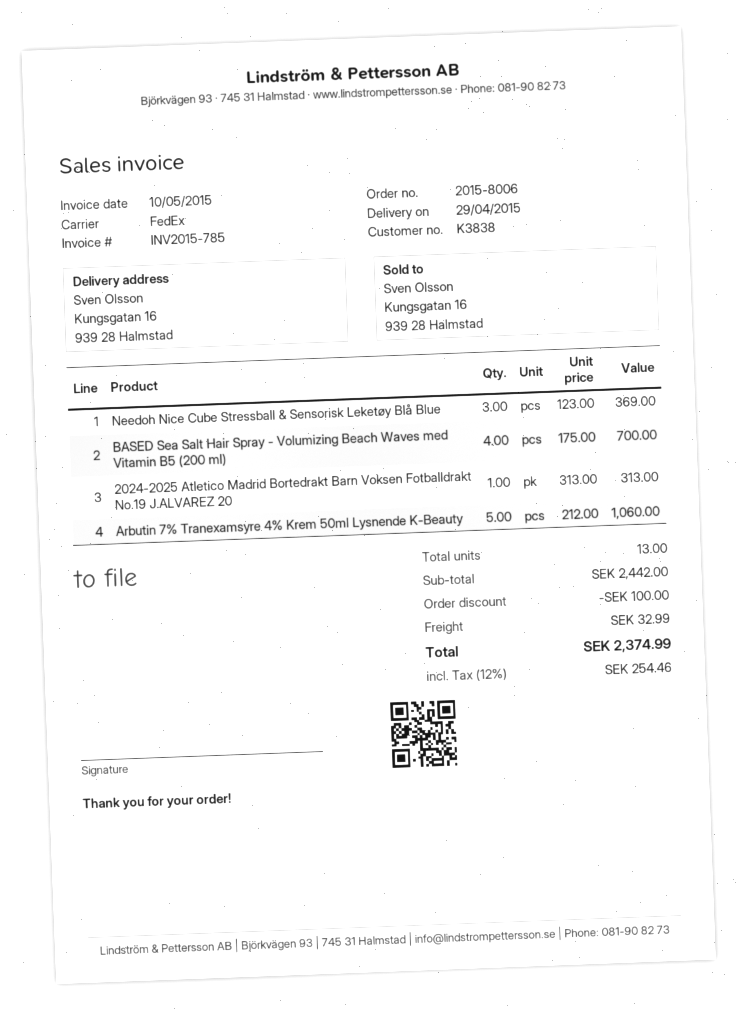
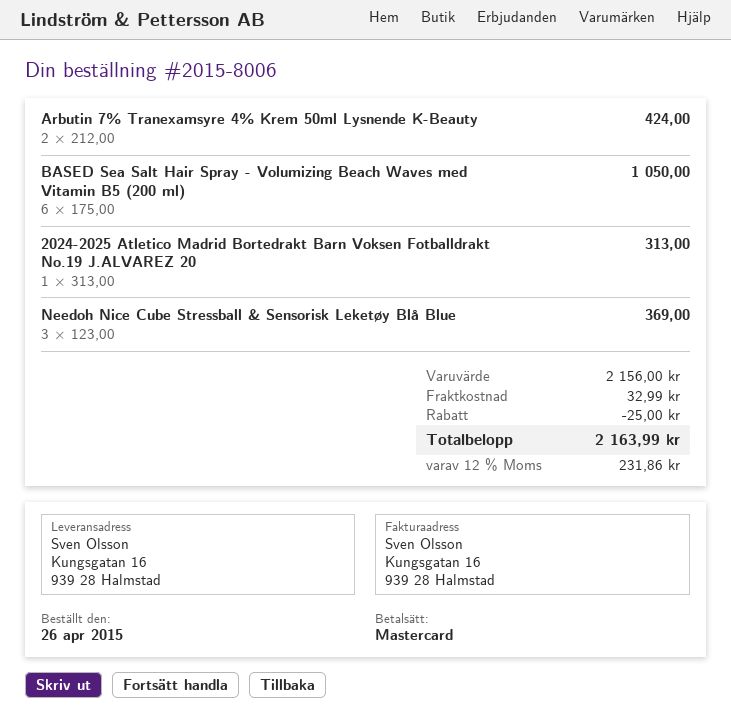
BASED Sea Salt Hair Spray - Volumizing Beach Waves med Vitamin B5 (200 ml): 4 x 175.00 = 700.00 -> 6 x 175.00 = 1050.00
Arbutin 7% Tranexamsyre 4% Krem 50ml Lysnende K-Beauty: 5 x 212.00 = 1060.00 -> 2 x 212.00 = 424.00
subtotal: 2442.00 -> 2156.00
discount: 100.00 -> 25.00
tax: 12% = 254.46 -> 12% = 231.86
total: 2374.99 -> 2163.99

